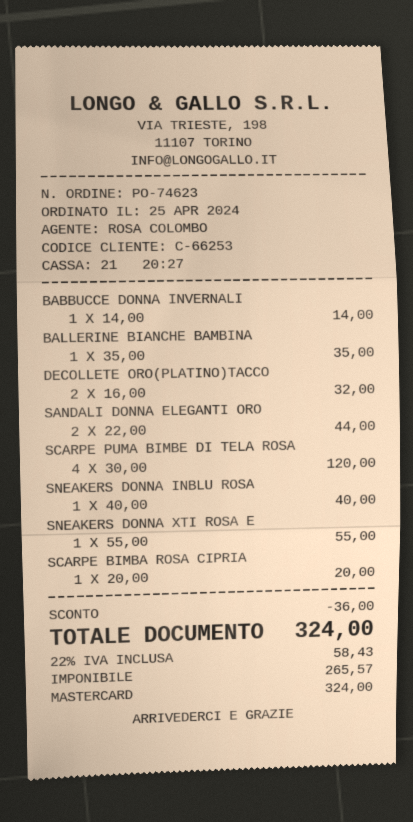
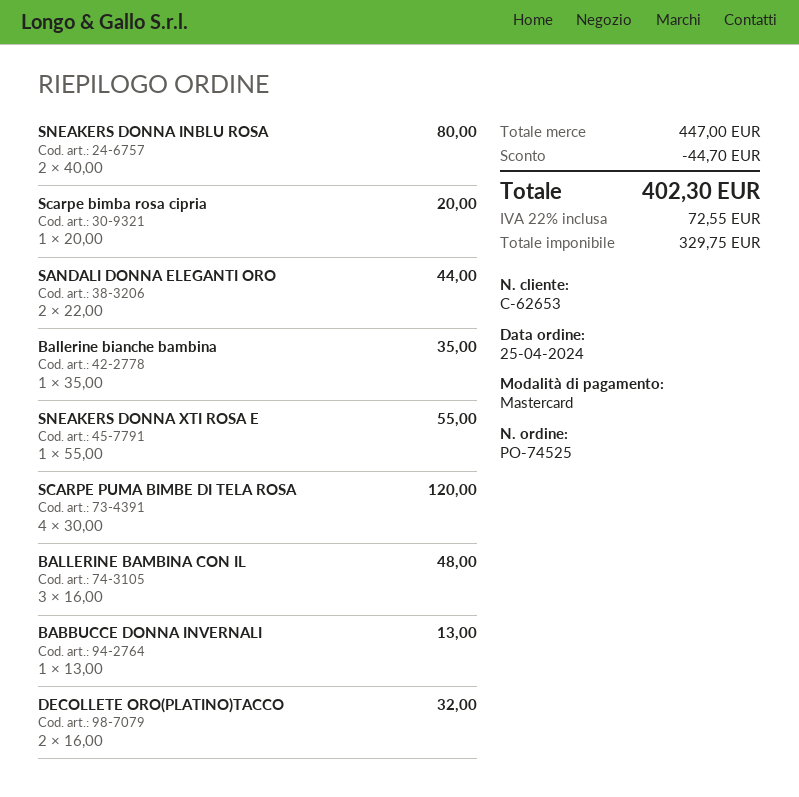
order number: PO-74623 -> PO-74525
customer number: C-66253 -> C-62653
BABBUCCE DONNA INVERNALI: 1 x 14.00 = 14.00 -> 1 x 13.00 = 13.00
SNEAKERS DONNA INBLU ROSA: 1 x 40.00 = 40.00 -> 2 x 40.00 = 80.00
BALLERINE BAMBINA CON IL: none -> 3 x 16.00 = 48.00
discount: 36.00 -> 44.70
net: 265.57 -> 329.75
tax: 22% = 58.43 -> 22% = 72.55
total: 324.00 -> 402.30

